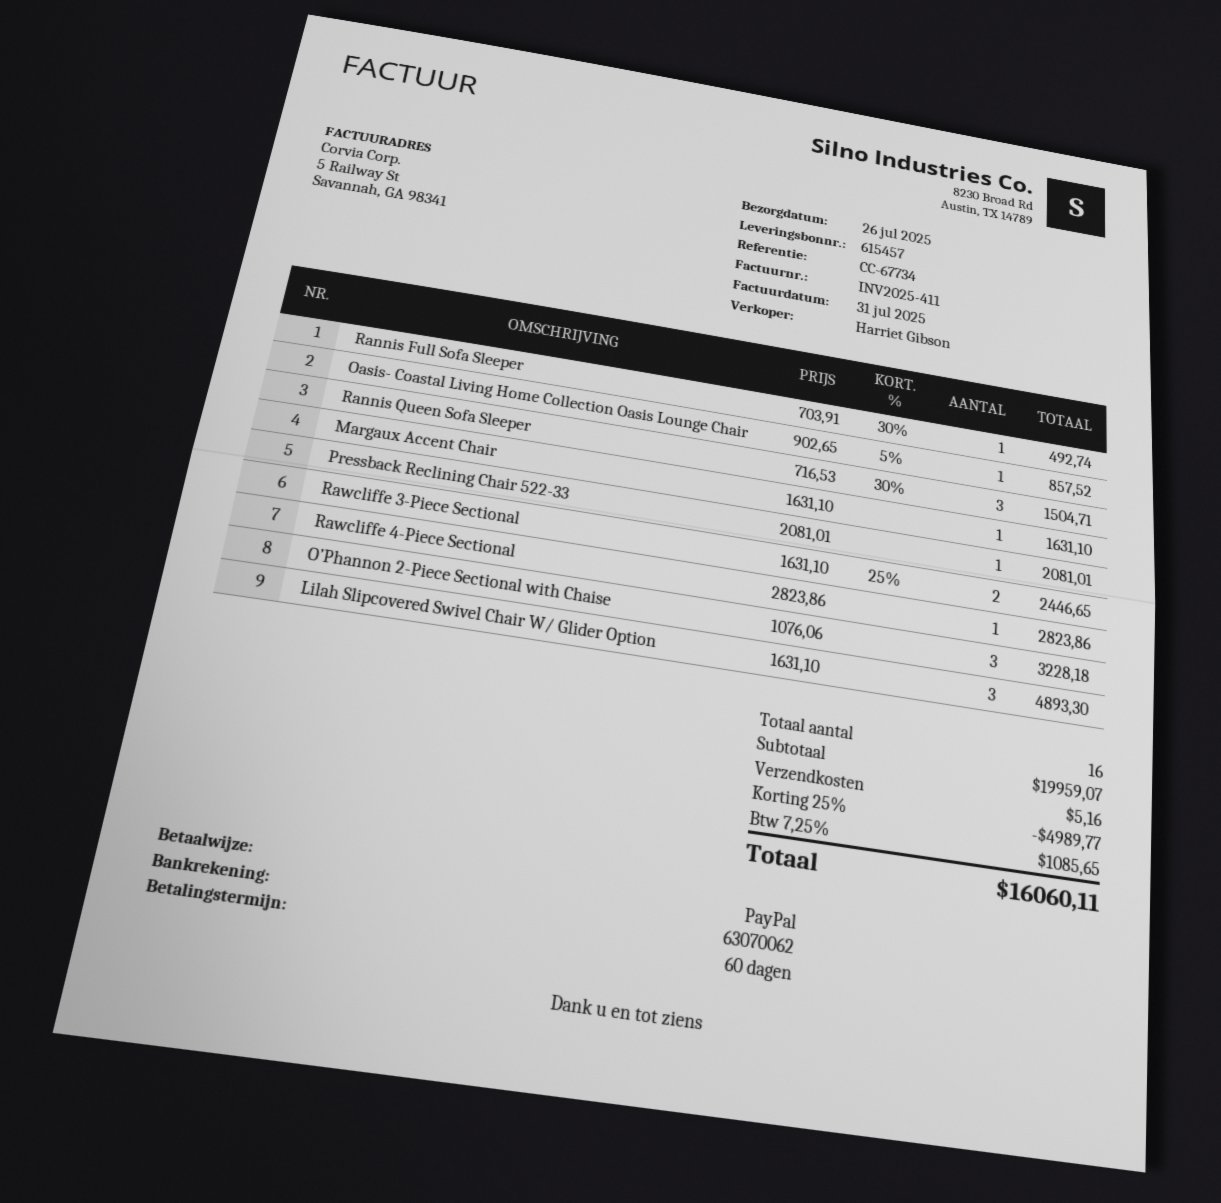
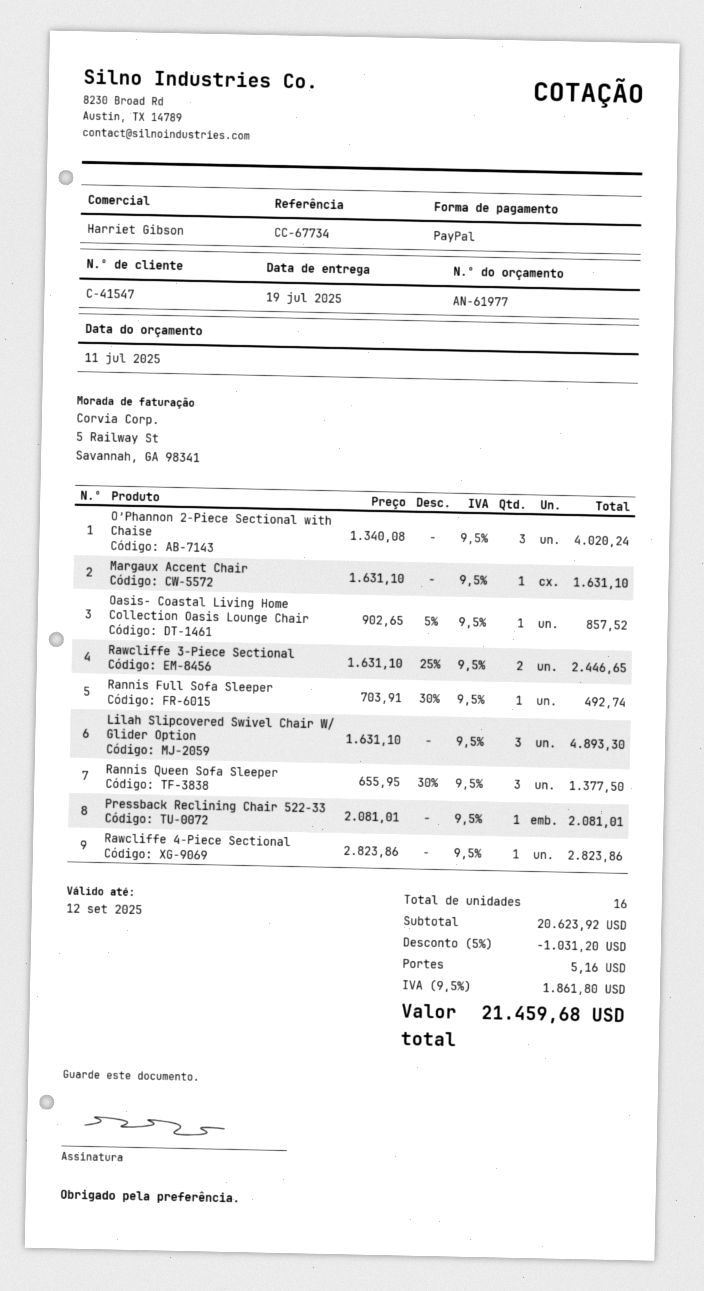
delivery date: 2025-07-26 -> 2025-07-19
Rannis Queen Sofa Sleeper: 3 x 716.53 - 30% = 1504.71 -> 3 x 655.95 - 30% = 1377.50
O’Phannon 2-Piece Sectional with Chaise: 3 x 1076.06 = 3228.18 -> 3 x 1340.08 = 4020.24
subtotal: 19959.07 -> 20623.92
discount: 25% = 4989.77 -> 5% = 1031.20
tax: 7.25% = 1085.65 -> 9.5% = 1861.80
total: 16060.11 -> 21459.68

